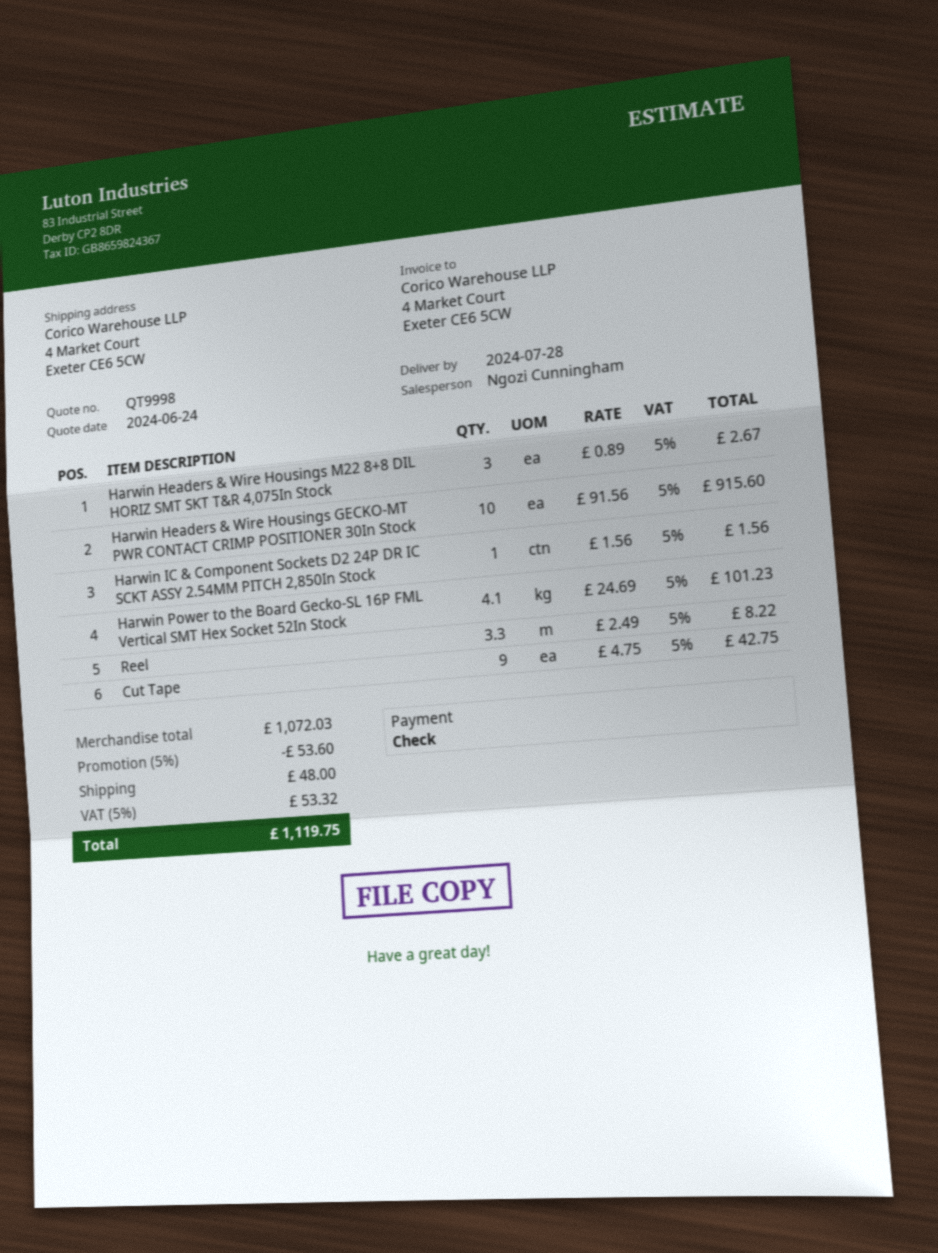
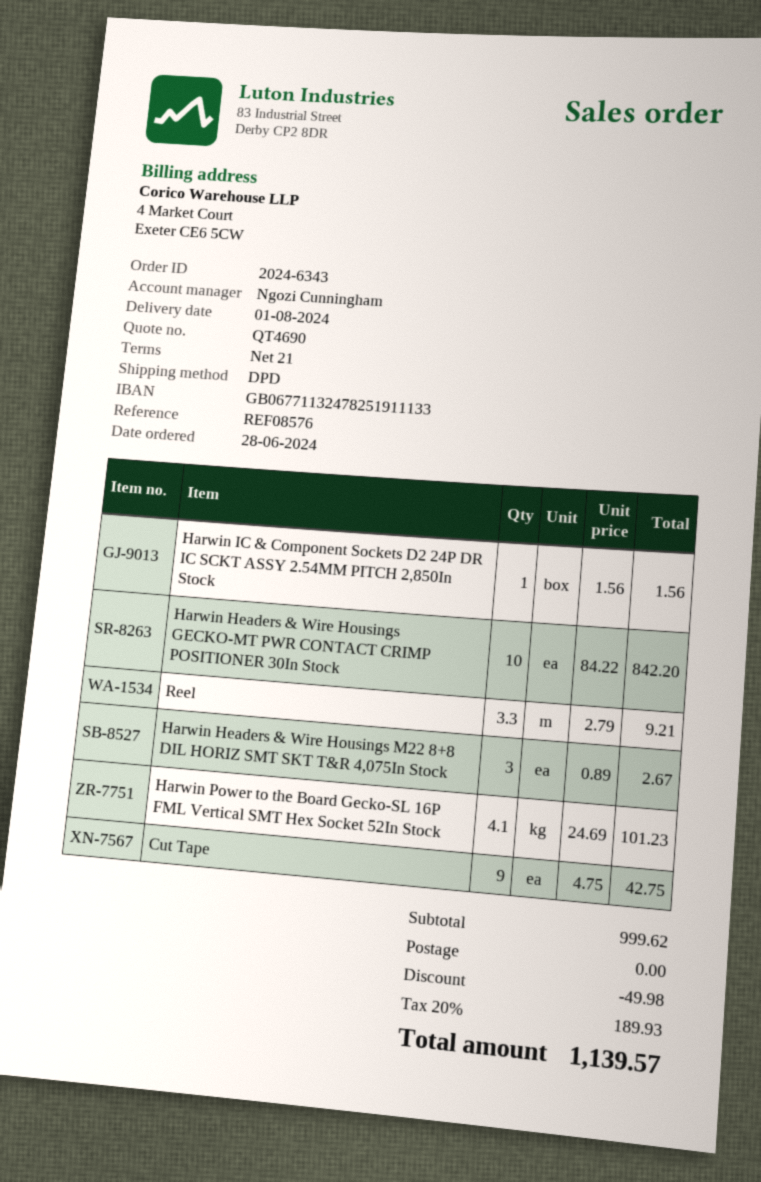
quote number: QT9998 -> QT4690
delivery date: 2024-07-28 -> 2024-08-01
Harwin Headers & Wire Housings GECKO-MT PWR CONTACT CRIMP POSITIONER 30In Stock: 10 x 91.56 = 915.60 -> 10 x 84.22 = 842.20
Reel: 3.3 x 2.49 = 8.22 -> 3.3 x 2.79 = 9.21
subtotal: 1072.03 -> 999.62
discount: 53.60 -> 49.98
shipping: 48.00 -> 0.00
tax: 5% = 53.32 -> 20% = 189.93
total: 1119.75 -> 1139.57

